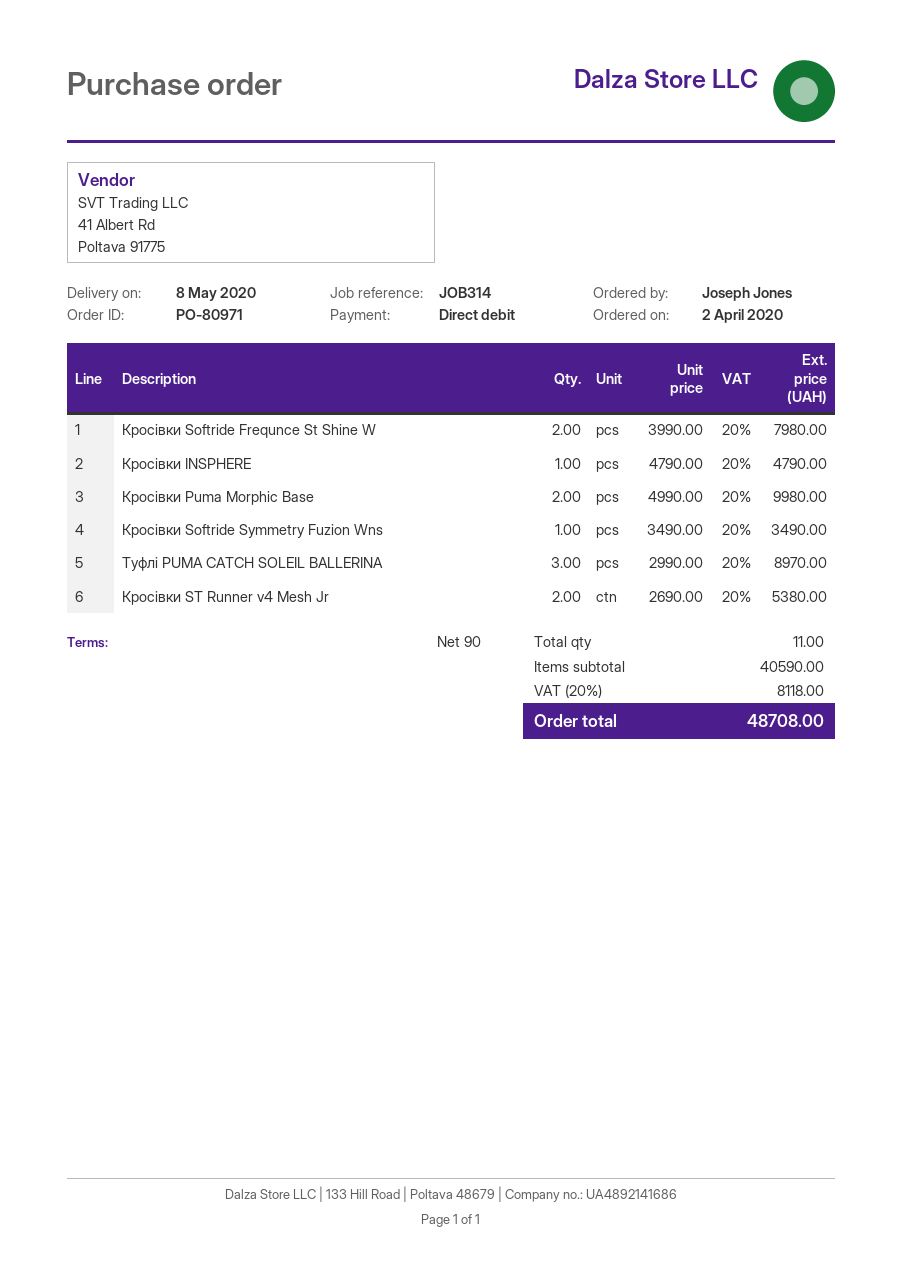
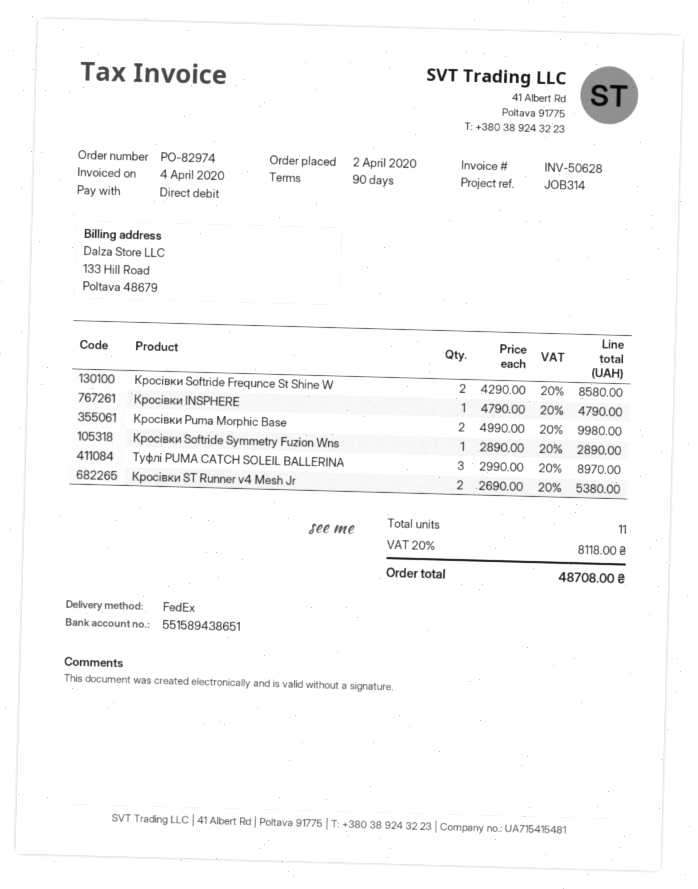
order number: PO-80971 -> PO-82974
Кросівки Softride Frequnce St Shine W: 2 x 3990.00 = 7980.00 -> 2 x 4290.00 = 8580.00
Кросівки Softride Symmetry Fuzion Wns: 1 x 3490.00 = 3490.00 -> 1 x 2890.00 = 2890.00

